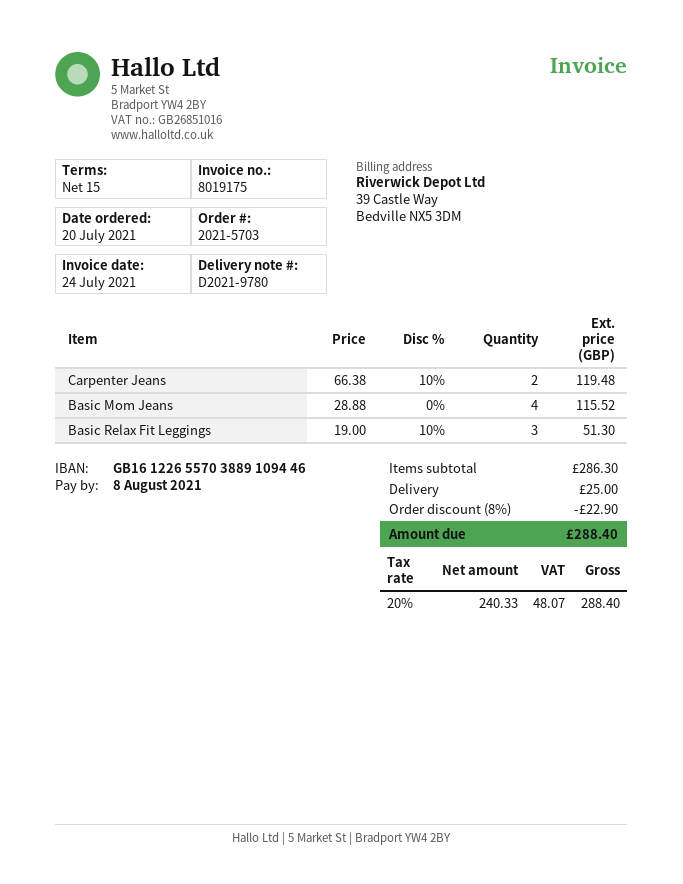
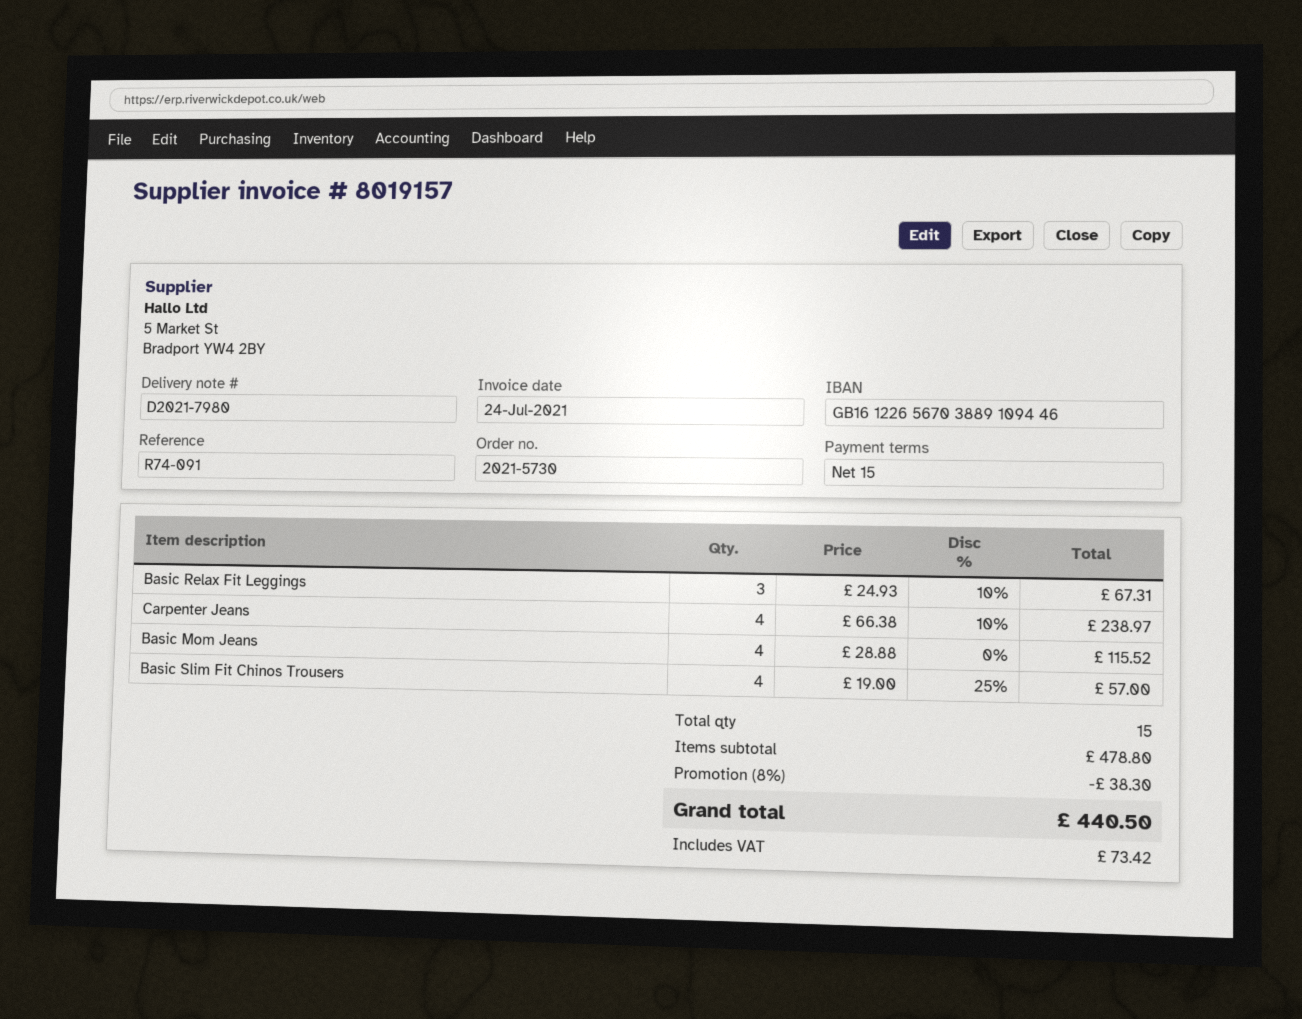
order number: 2021-5703 -> 2021-5730
delivery note number: D2021-9780 -> D2021-7980
invoice number: 8019175 -> 8019157
bank account: GB16122655703889109446 -> GB16122656703889109446
Carpenter Jeans: 2 x 66.38 - 10% = 119.48 -> 4 x 66.38 - 10% = 238.97
Basic Relax Fit Leggings: 3 x 19.00 - 10% = 51.30 -> 3 x 24.93 - 10% = 67.31
Basic Slim Fit Chinos Trousers: none -> 4 x 19.00 - 25% = 57.00
subtotal: 286.30 -> 478.80
discount: 8% = 22.90 -> 8% = 38.30
shipping: 25.00 -> none
tax: 48.07 -> 73.42
total: 288.40 -> 440.50

